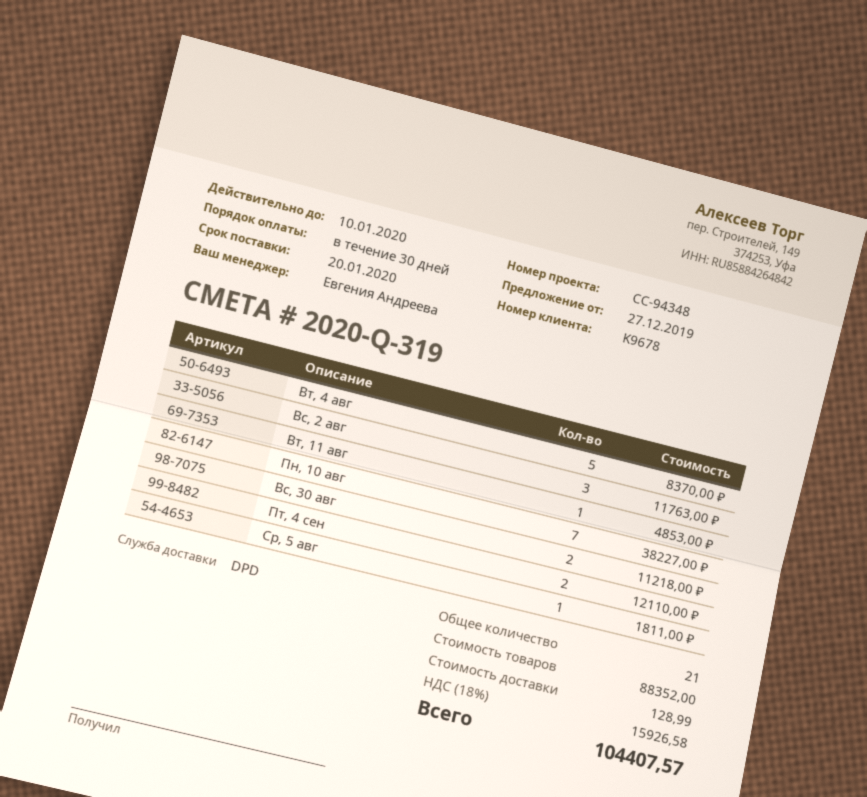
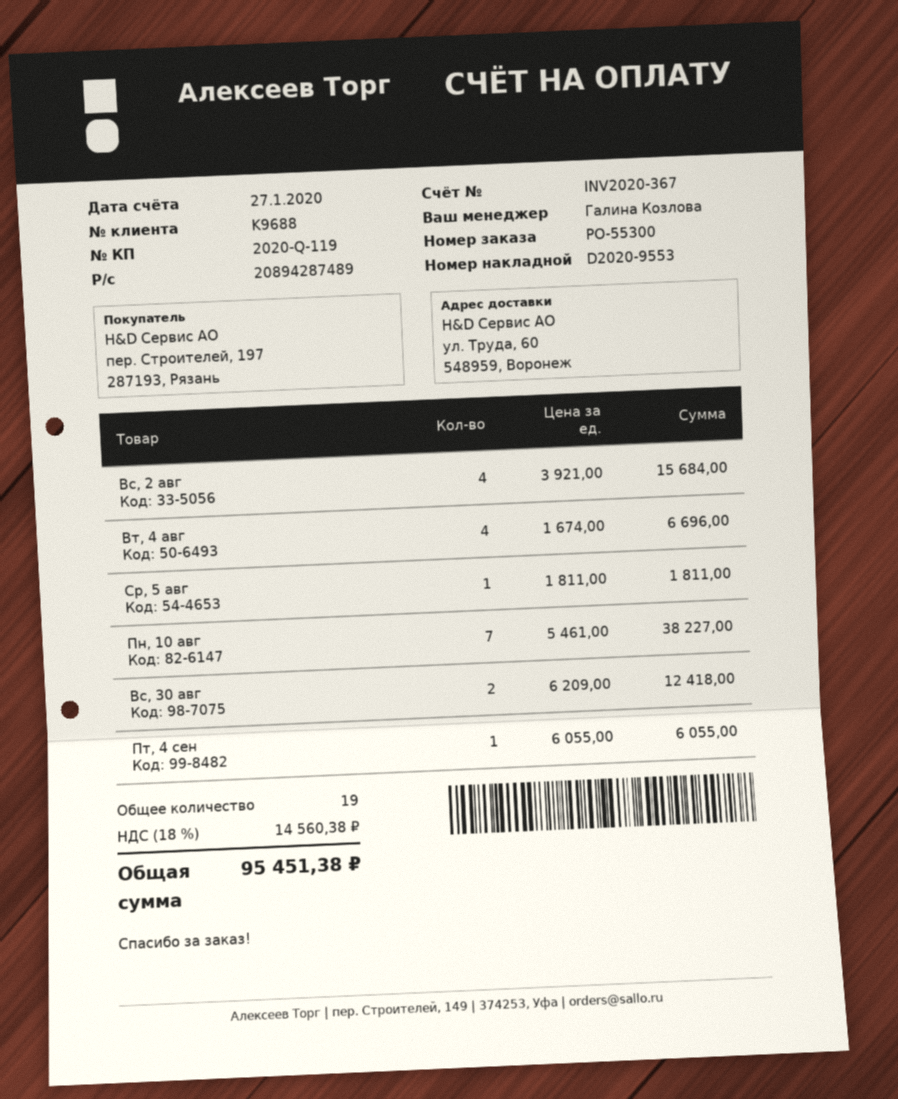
quote number: 2020-Q-319 -> 2020-Q-119
customer number: K9678 -> K9688
sales rep: Евгения Андреева -> Галина Козлова
Вт, 4 авг: 5 for 8370.00 -> 4 for 6696.00
Вс, 2 авг: 3 for 11763.00 -> 4 for 15684.00
Вт, 11 авг: 1 for 4853.00 -> none
Вс, 30 авг: 2 for 11218.00 -> 2 for 12418.00
Пт, 4 сен: 2 for 12110.00 -> 1 for 6055.00
total quantity: 21 -> 19
shipping: 128.99 -> none
tax: 18% = 15926.58 -> 18% = 14560.38
total: 104407.57 -> 95451.38

